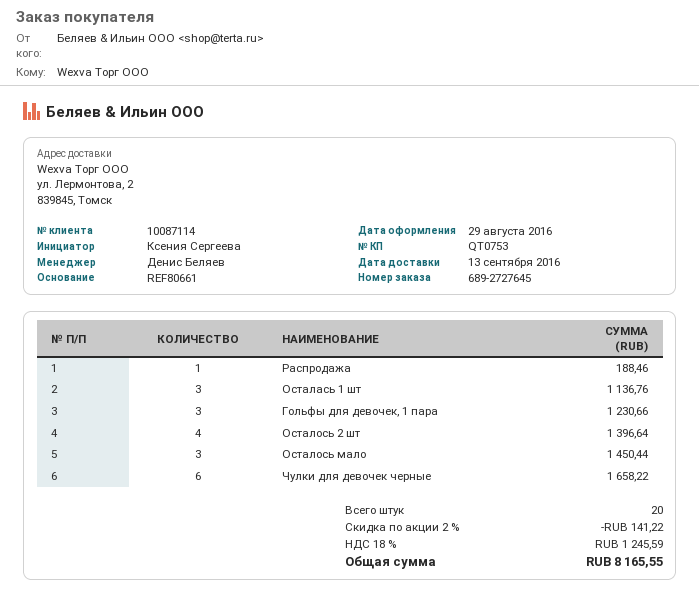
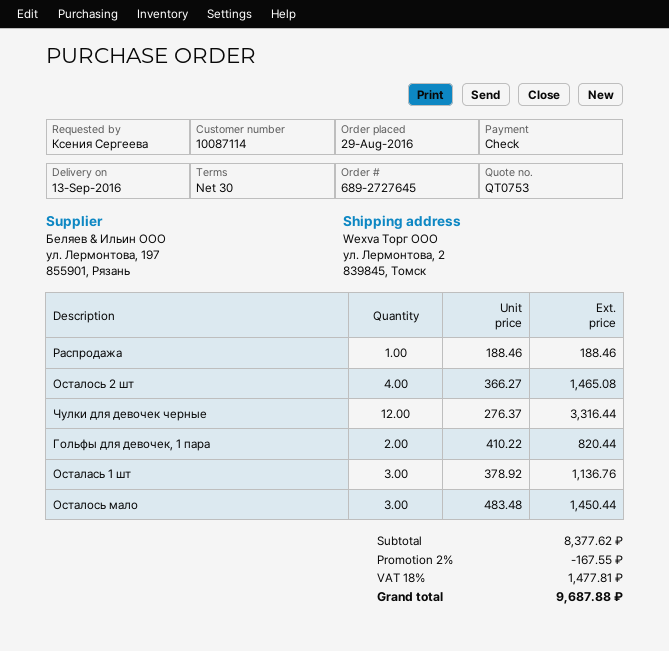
Гольфы для девочек, 1 пара: 3 for 1230.66 -> 2 for 820.44
Осталось 2 шт: 4 for 1396.64 -> 4 for 1465.08
Чулки для девочек черные: 6 for 1658.22 -> 12 for 3316.44
discount: 2% = 141.22 -> 2% = 167.55
tax: 18% = 1245.59 -> 18% = 1477.81
total: 8165.55 -> 9687.88

